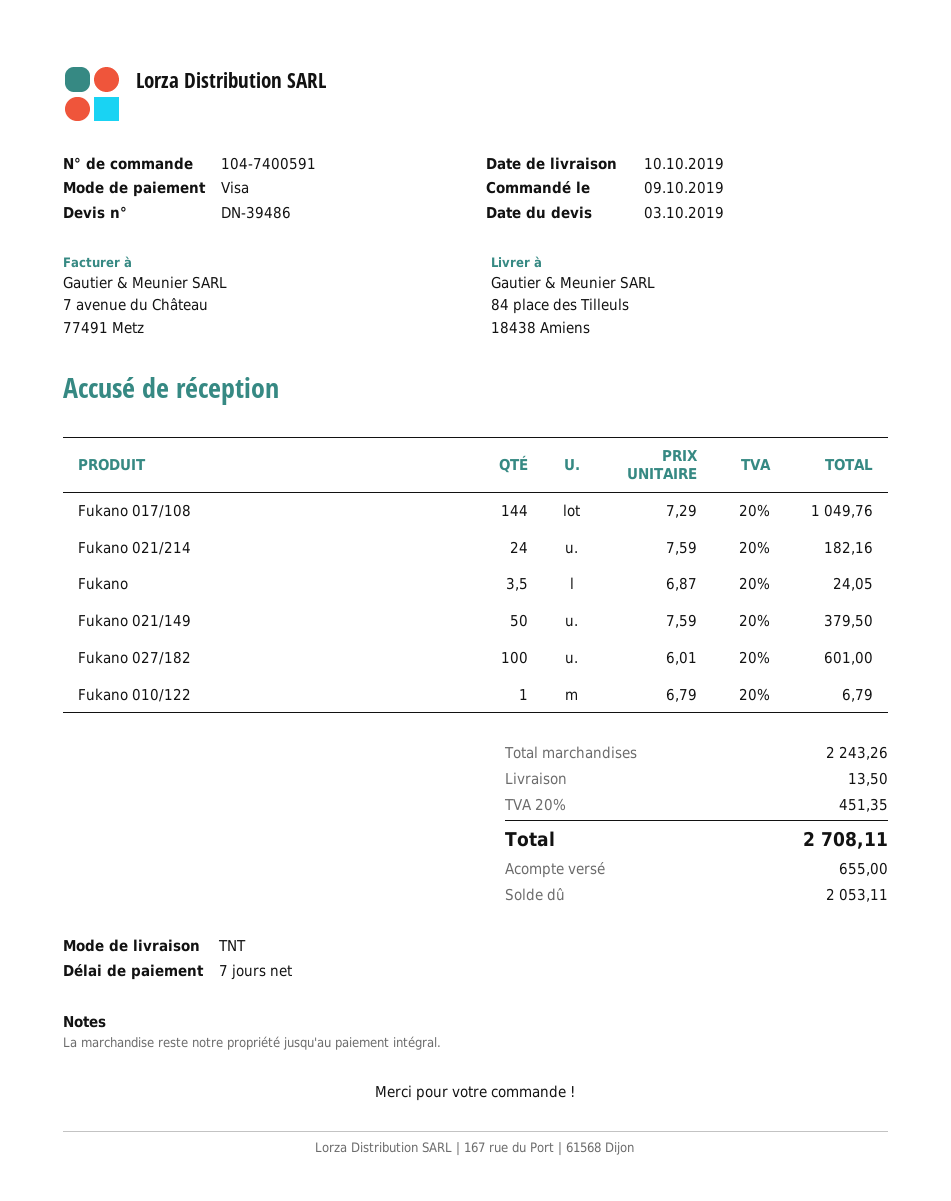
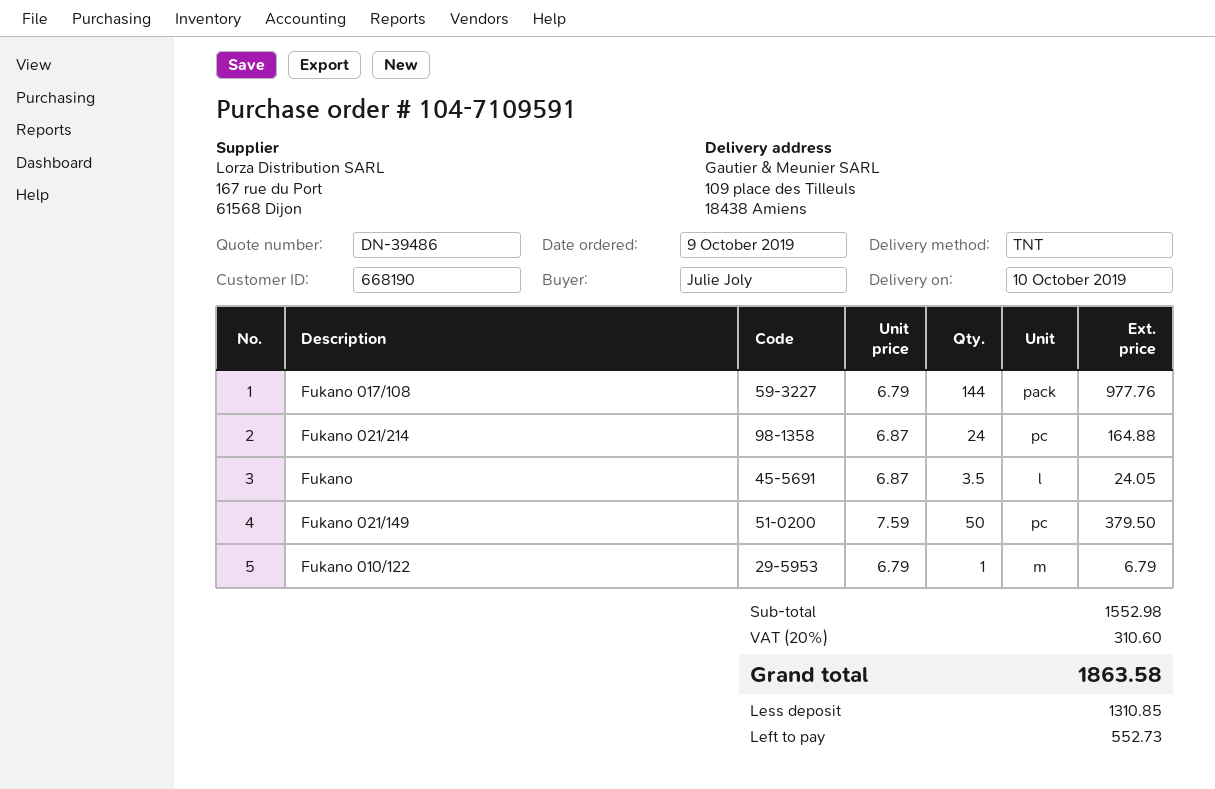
order number: 104-7400591 -> 104-7109591
ship to: 84 place des Tilleuls, 18438 Amiens -> 109 place des Tilleuls, 18438 Amiens
Fukano 017/108: 144 x 7.29 = 1049.76 -> 144 x 6.79 = 977.76
Fukano 021/214: 24 x 7.59 = 182.16 -> 24 x 6.87 = 164.88
Fukano 027/182: 100 x 6.01 = 601.00 -> none
subtotal: 2243.26 -> 1552.98
shipping: 13.50 -> none
tax: 20% = 451.35 -> 20% = 310.60
total: 2708.11 -> 1863.58
deposit: 655.00 -> 1310.85
balance: 2053.11 -> 552.73

